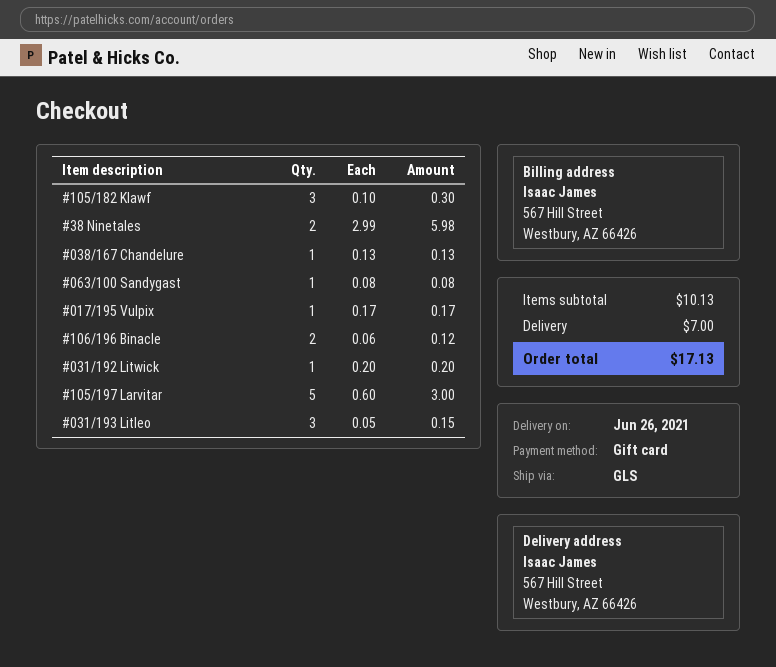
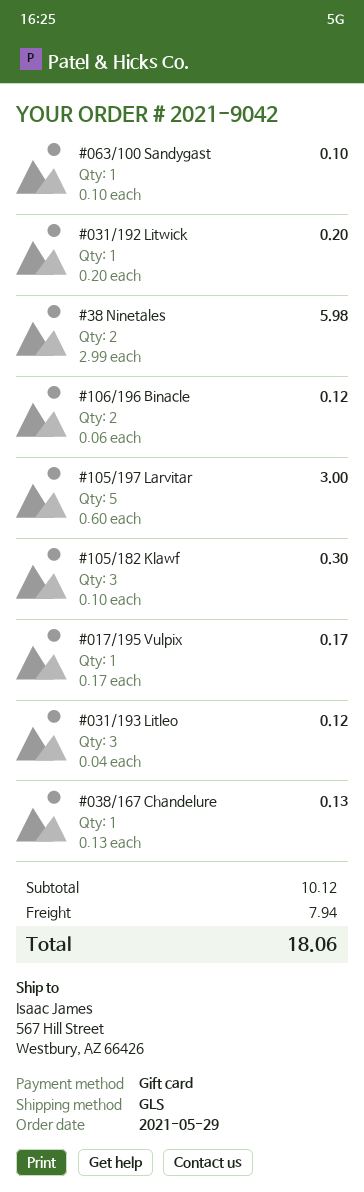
#063/100 Sandygast: 1 x 0.08 = 0.08 -> 1 x 0.10 = 0.10
#031/193 Litleo: 3 x 0.05 = 0.15 -> 3 x 0.04 = 0.12
subtotal: 10.13 -> 10.12
shipping: 7.00 -> 7.94
total: 17.13 -> 18.06

